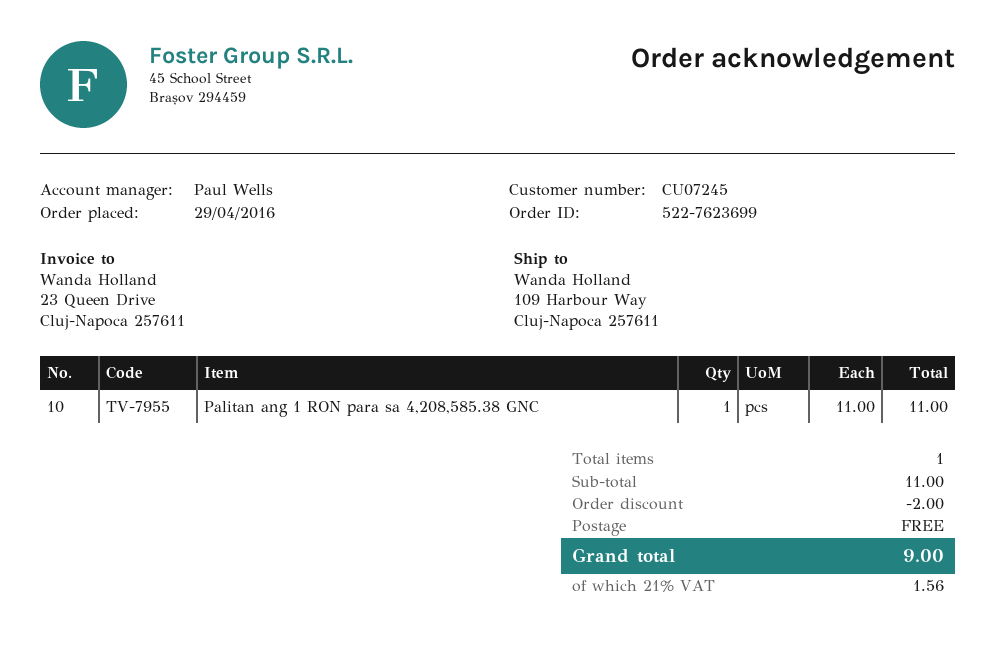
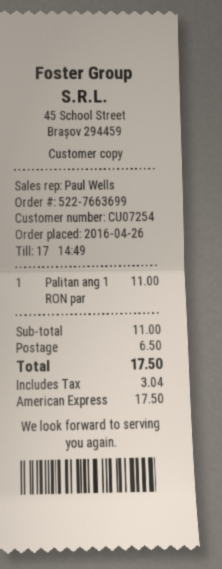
order number: 522-7623699 -> 522-7663699
order date: 2016-04-29 -> 2016-04-26
customer number: CU07245 -> CU07254
discount: 2.00 -> none
shipping: 0.00 -> 6.50
tax: 1.56 -> 3.04
total: 9.00 -> 17.50

